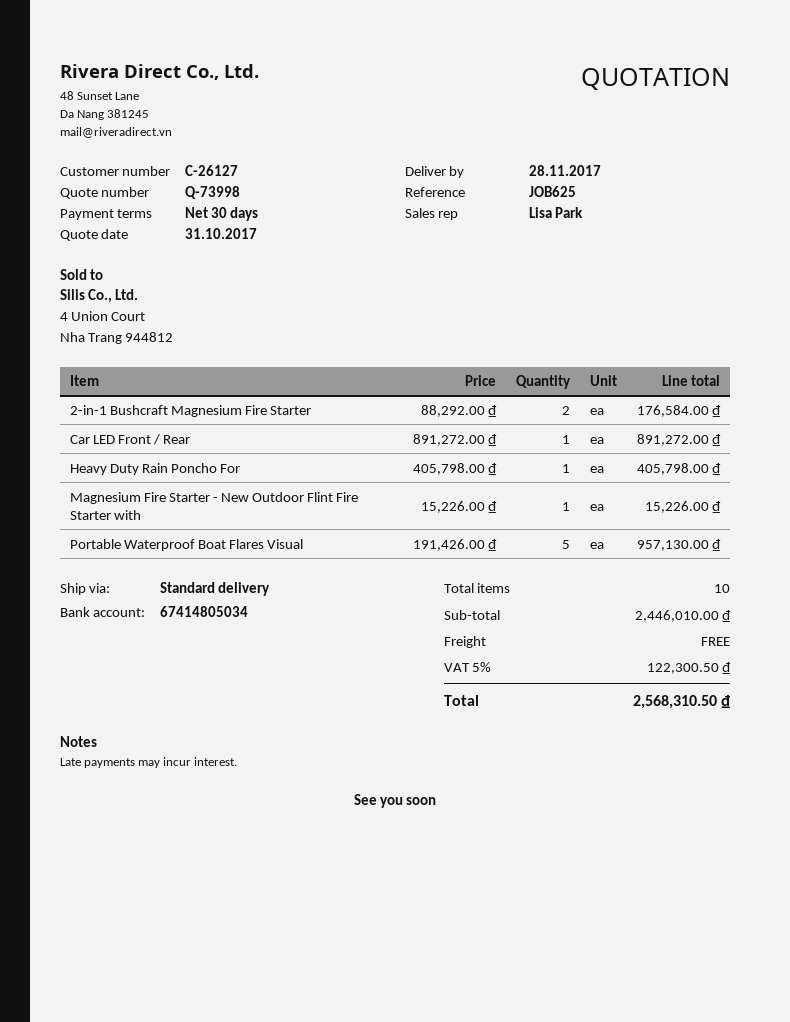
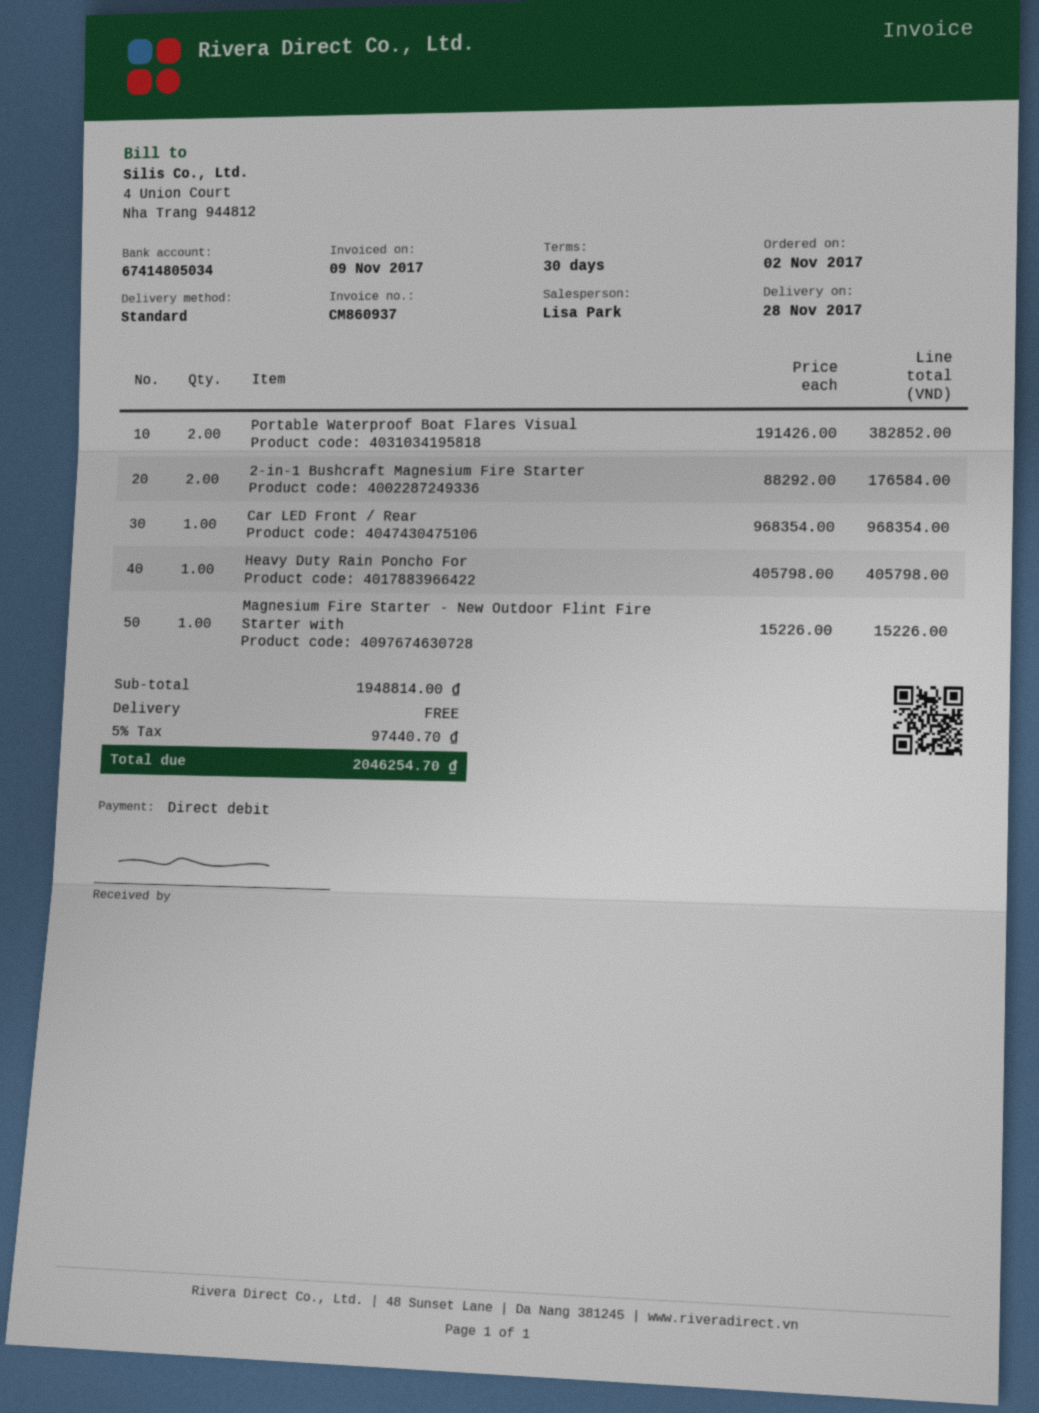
Car LED Front / Rear: 1 x 891272.00 = 891272.00 -> 1 x 968354.00 = 968354.00
Portable Waterproof Boat Flares Visual: 5 x 191426.00 = 957130.00 -> 2 x 191426.00 = 382852.00
subtotal: 2446010.00 -> 1948814.00
tax: 5% = 122300.50 -> 5% = 97440.70
total: 2568310.50 -> 2046254.70

